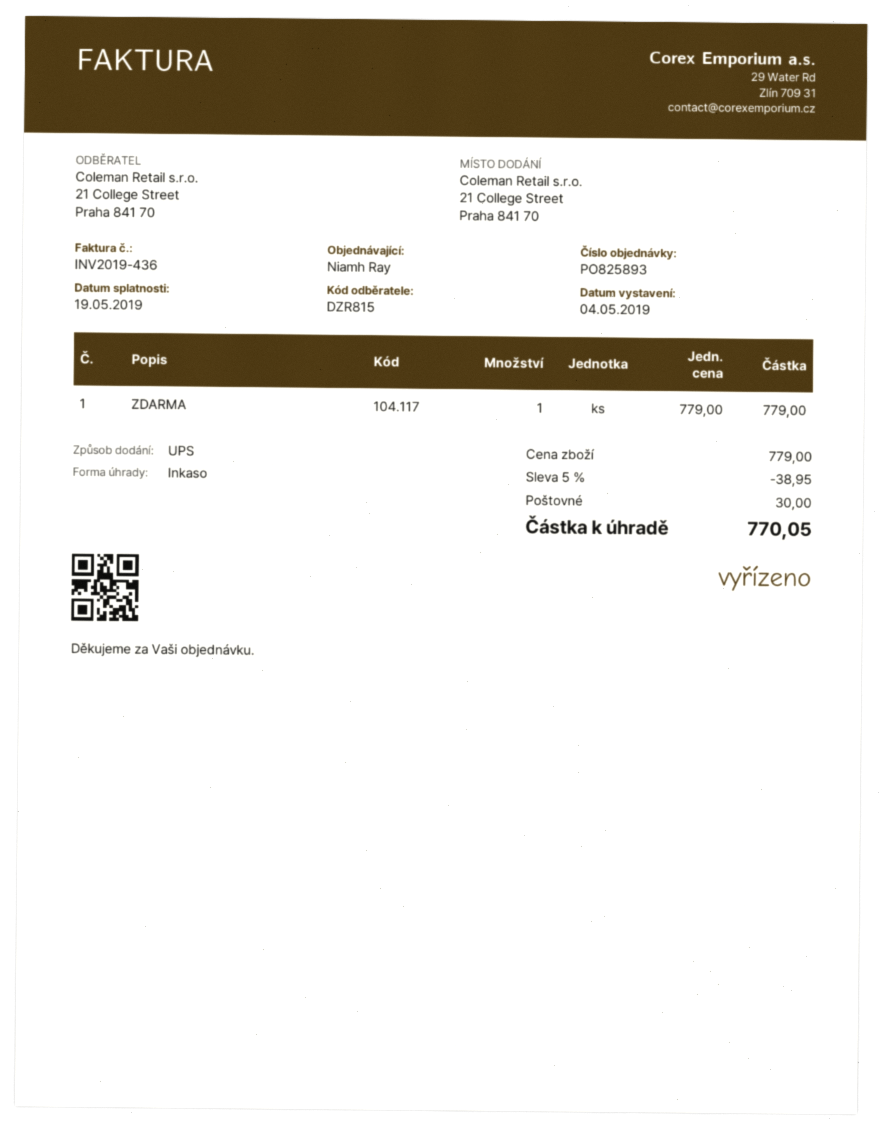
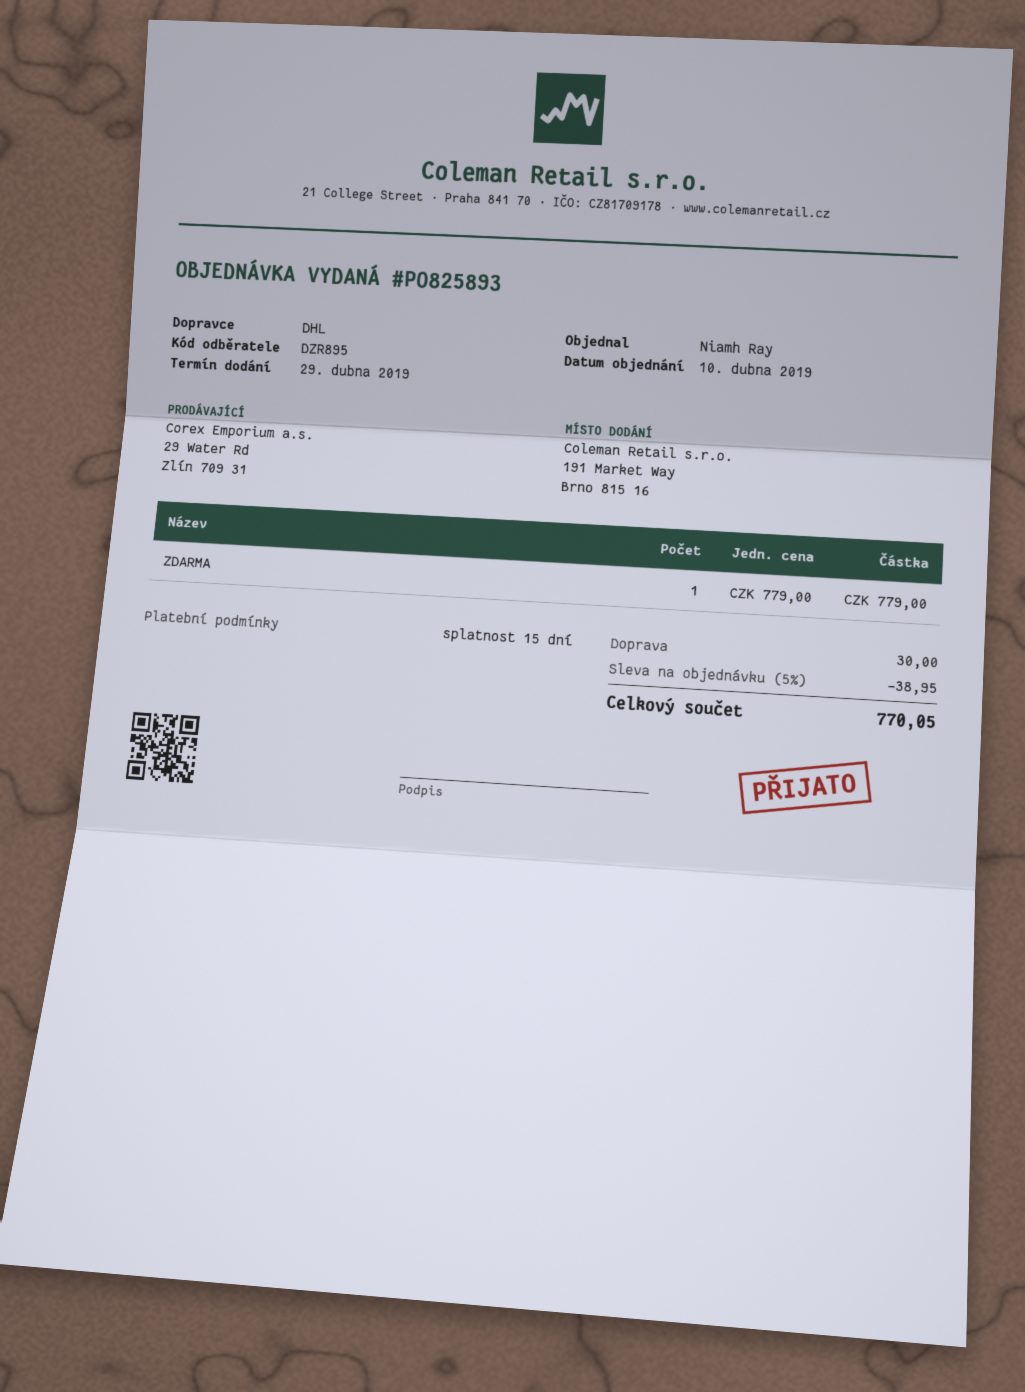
customer number: DZR815 -> DZR895
shipping method: UPS -> DHL
ship to: 21 College Street, Praha 841 70 -> 191 Market Way, Brno 815 16

